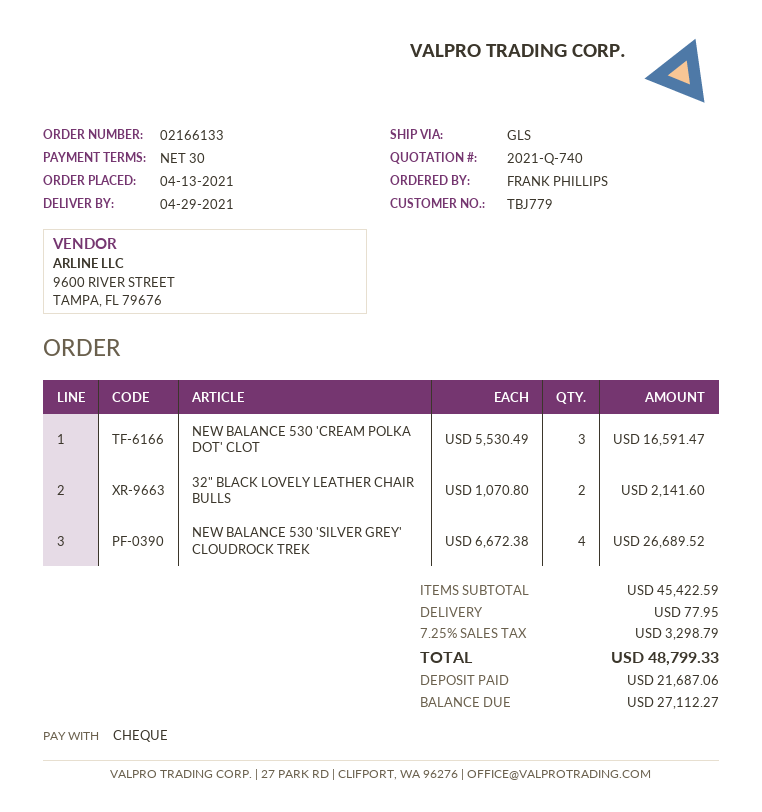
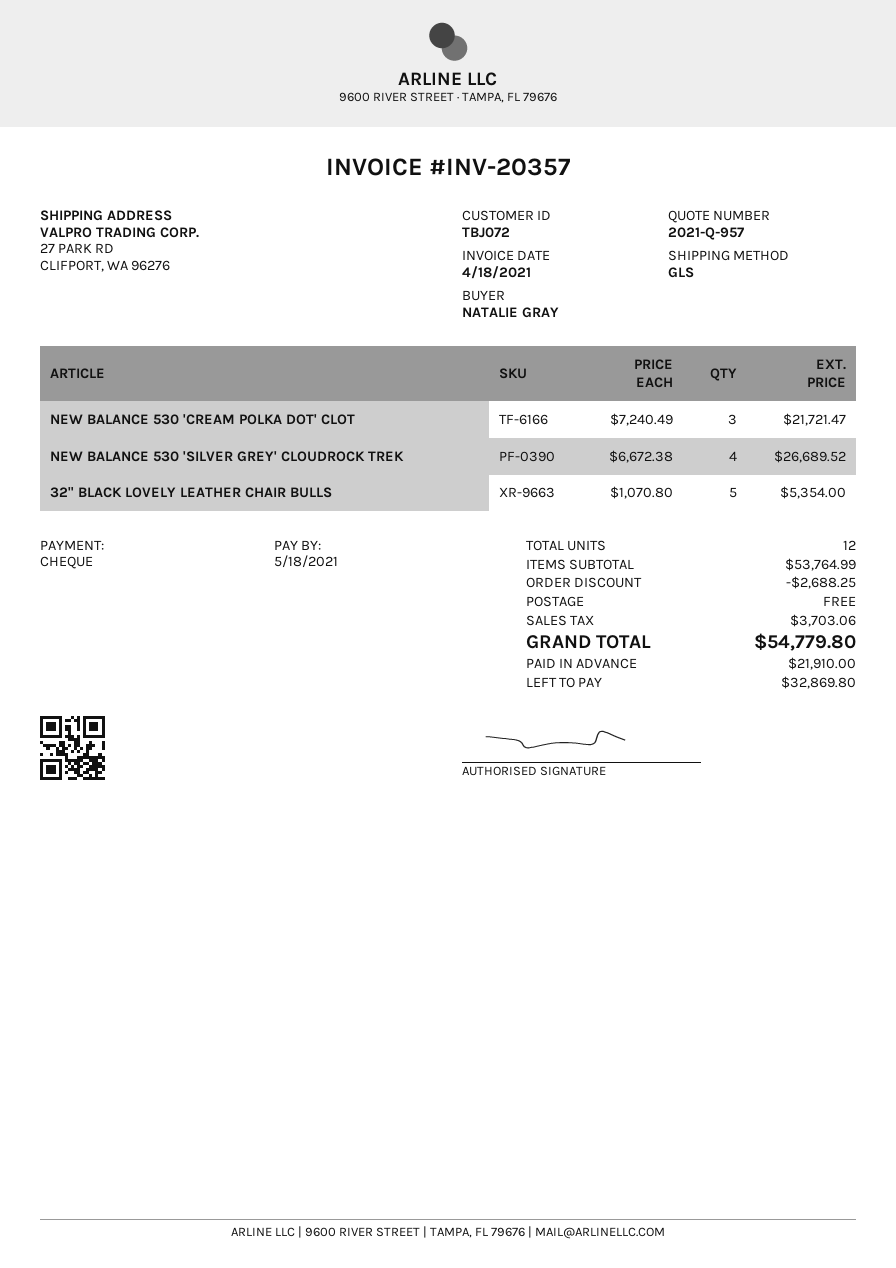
quote number: 2021-Q-740 -> 2021-Q-957
customer number: TBJ779 -> TBJ072
ordered by: FRANK PHILLIPS -> NATALIE GRAY
NEW BALANCE 530 'CREAM POLKA DOT' CLOT: 3 x 5530.49 = 16591.47 -> 3 x 7240.49 = 21721.47
32" BLACK LOVELY LEATHER CHAIR BULLS: 2 x 1070.80 = 2141.60 -> 5 x 1070.80 = 5354.00
subtotal: 45422.59 -> 53764.99
discount: none -> 2688.25
shipping: 77.95 -> 0.00
tax: 3298.79 -> 3703.06
total: 48799.33 -> 54779.80
deposit: 21687.06 -> 21910.00
balance: 27112.27 -> 32869.80

